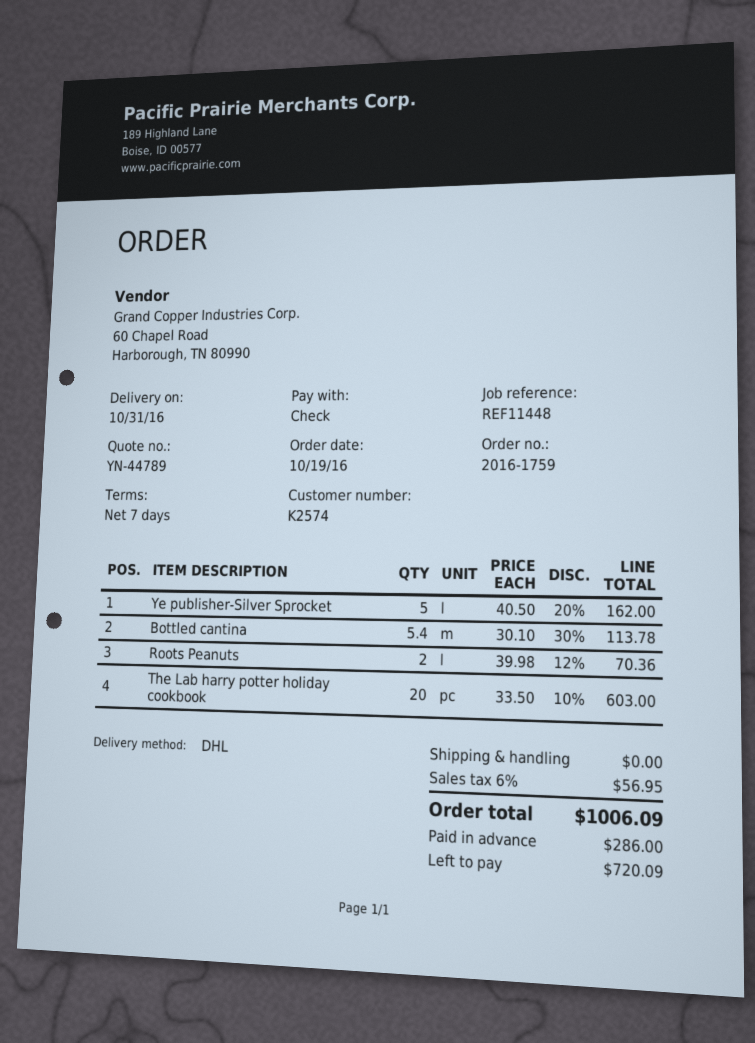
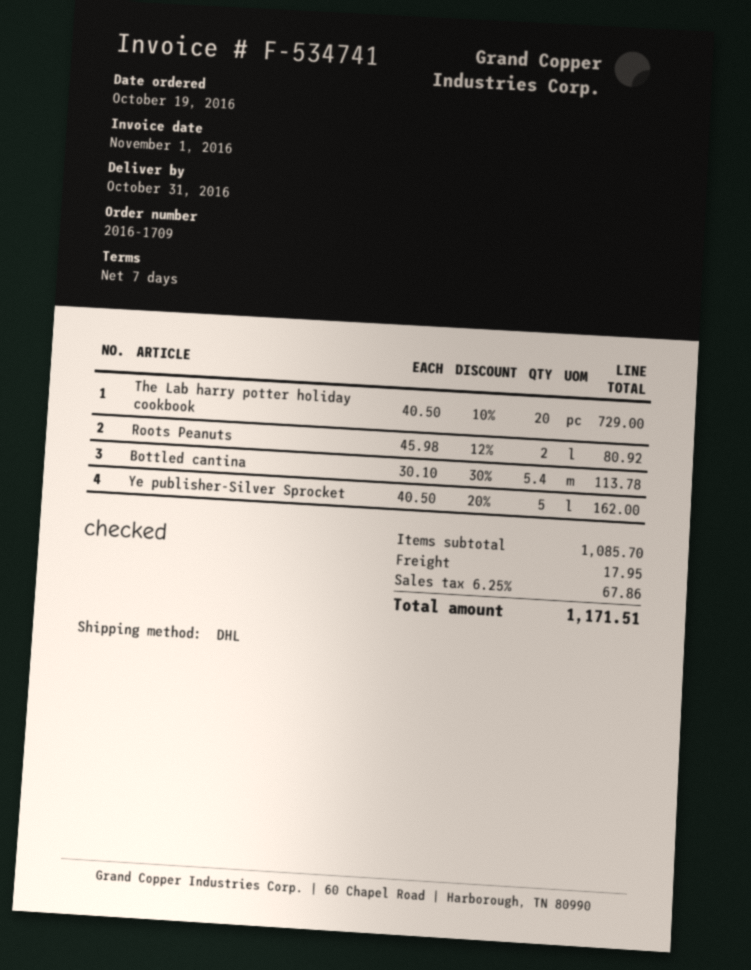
order number: 2016-1759 -> 2016-1709
Roots Peanuts: 2 x 39.98 - 12% = 70.36 -> 2 x 45.98 - 12% = 80.92
The Lab harry potter holiday cookbook: 20 x 33.50 - 10% = 603.00 -> 20 x 40.50 - 10% = 729.00
shipping: 0.00 -> 17.95
tax: 6% = 56.95 -> 6.25% = 67.86
total: 1006.09 -> 1171.51

